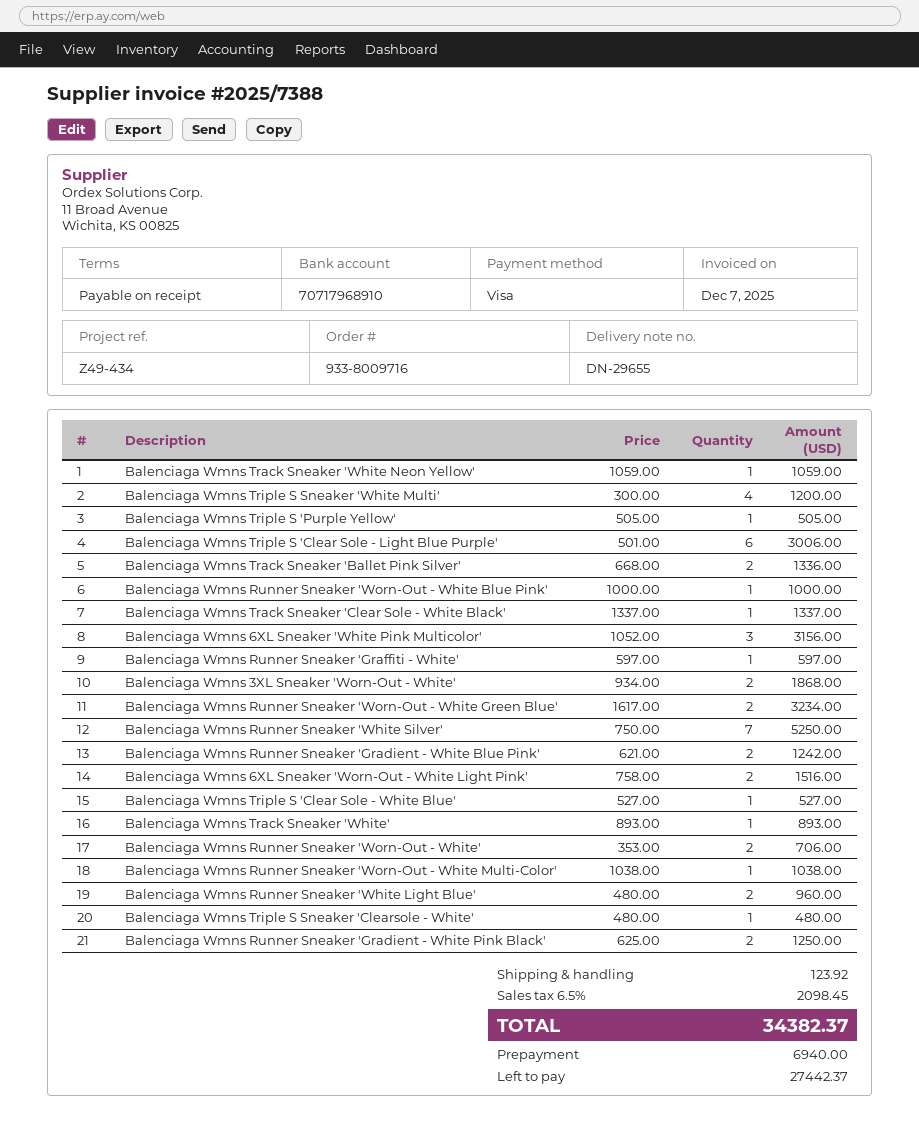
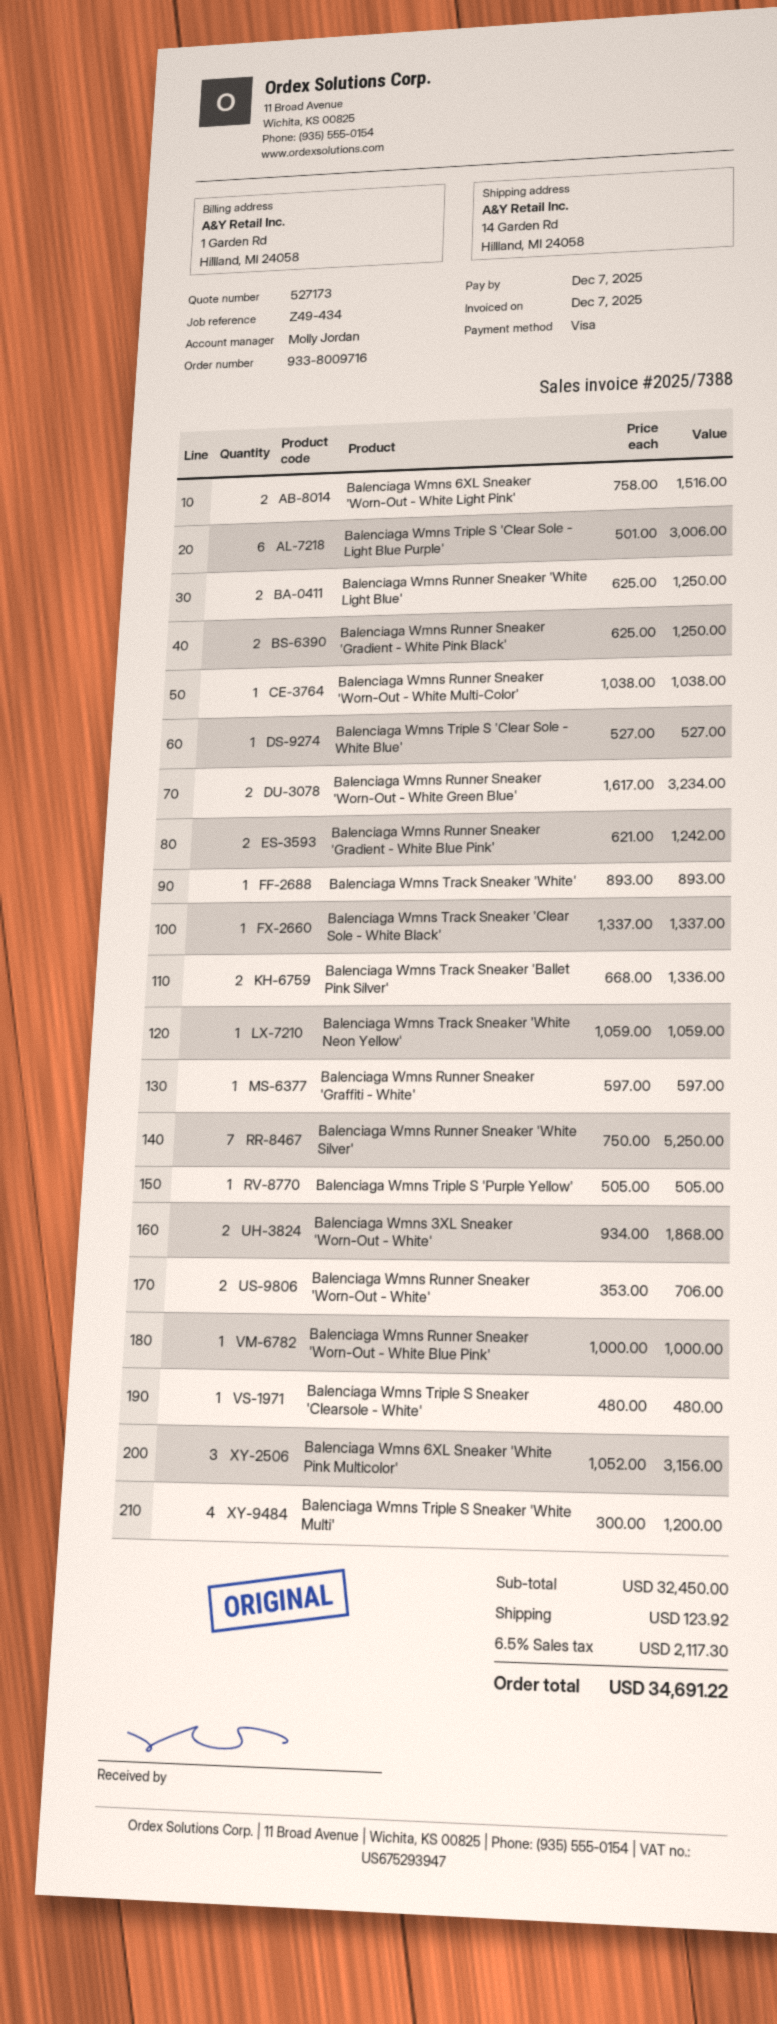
Balenciaga Wmns Runner Sneaker 'White Light Blue': 2 x 480.00 = 960.00 -> 2 x 625.00 = 1250.00
tax: 6.5% = 2098.45 -> 6.5% = 2117.30
total: 34382.37 -> 34691.22

